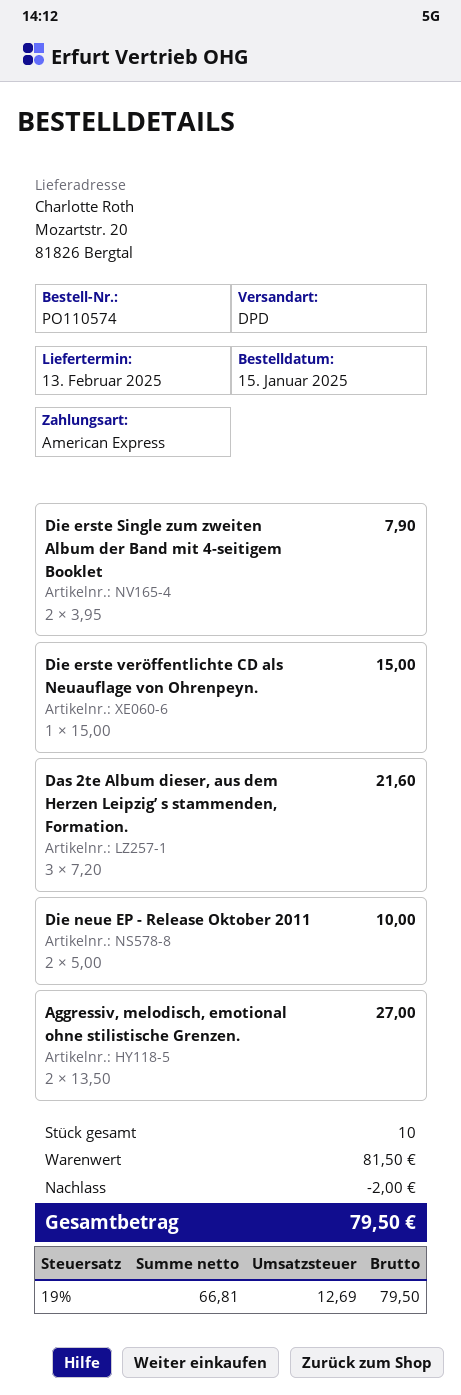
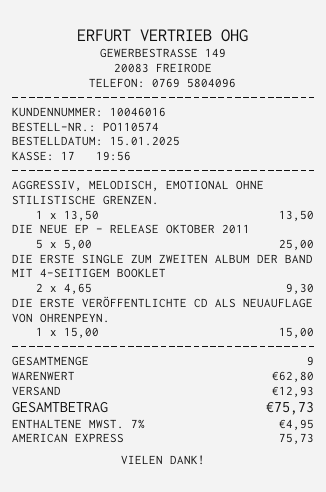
Die erste Single zum zweiten Album der Band mit 4-seitigem Booklet: 2 x 3.95 = 7.90 -> 2 x 4.65 = 9.30
Das 2te Album dieser, aus dem Herzen Leipzig’ s stammenden, Formation.: 3 x 7.20 = 21.60 -> none
Die neue EP - Release Oktober 2011: 2 x 5.00 = 10.00 -> 5 x 5.00 = 25.00
Aggressiv, melodisch, emotional ohne stilistische Grenzen.: 2 x 13.50 = 27.00 -> 1 x 13.50 = 13.50
total quantity: 10 -> 9
subtotal: 81.50 -> 62.80
discount: 2.00 -> none
shipping: none -> 12.93
tax: 19% = 12.69 -> 7% = 4.95
total: 79.50 -> 75.73

